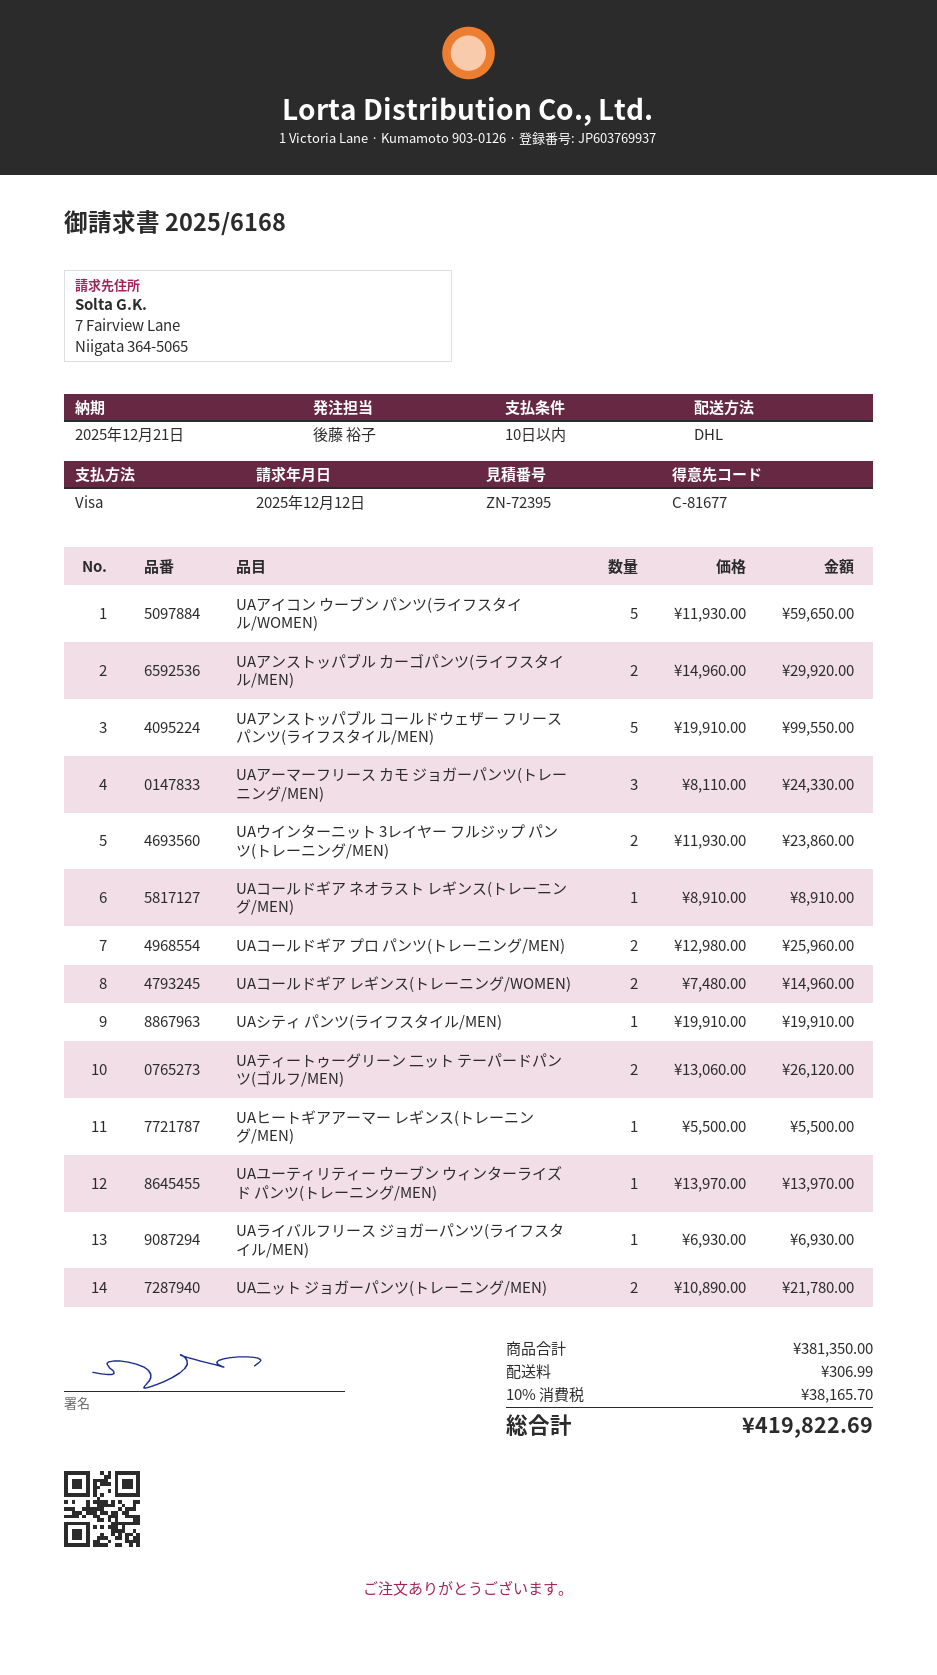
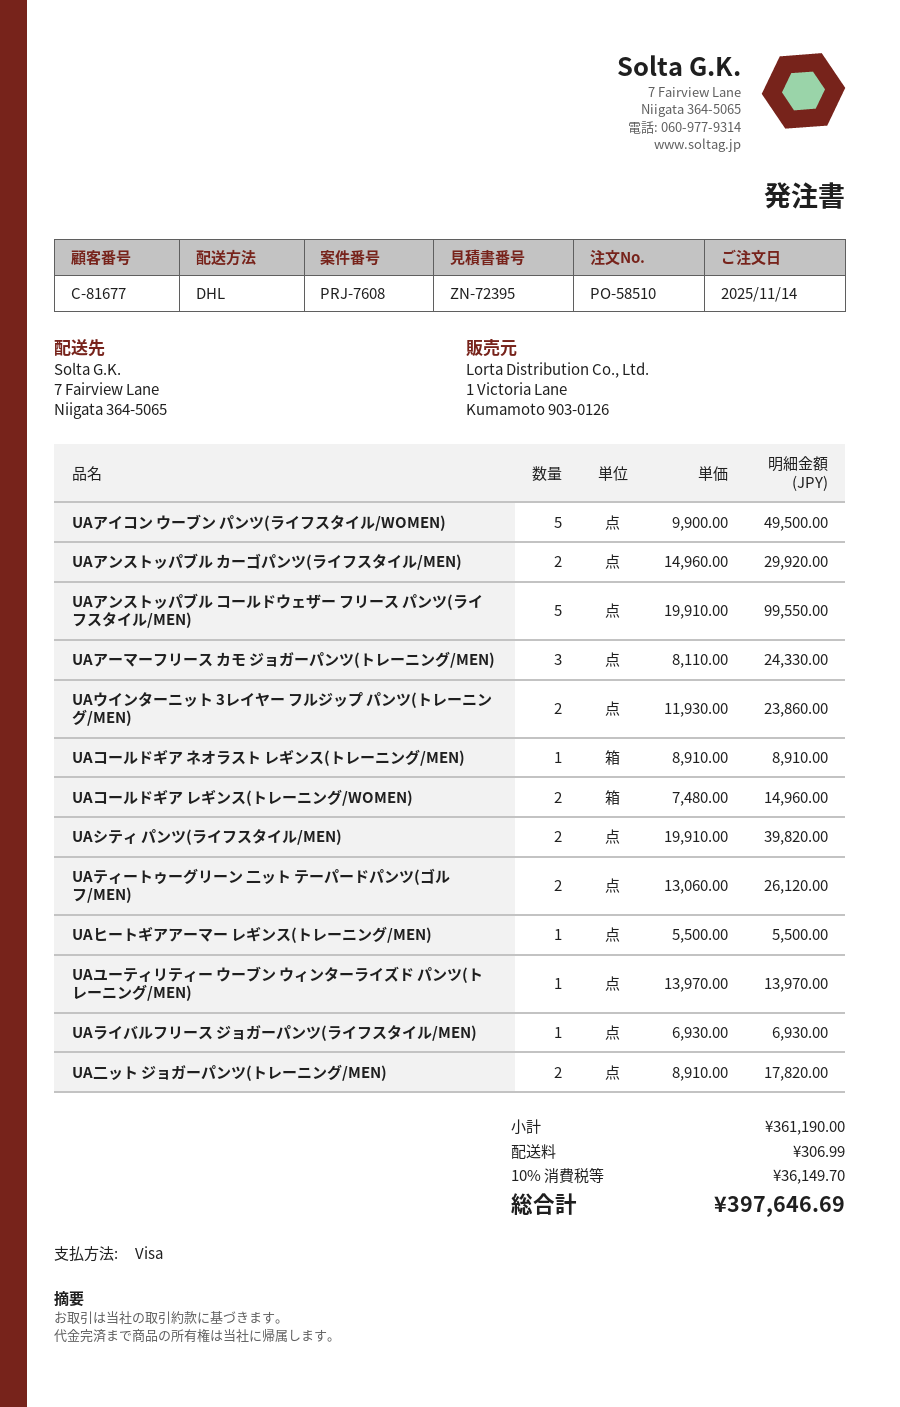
UAアイコン ウーブン パンツ(ライフスタイル/WOMEN): 5 x 11930.00 = 59650.00 -> 5 x 9900.00 = 49500.00
UAコールドギア プロ パンツ(トレーニング/MEN): 2 x 12980.00 = 25960.00 -> none
UAシティ パンツ(ライフスタイル/MEN): 1 x 19910.00 = 19910.00 -> 2 x 19910.00 = 39820.00
UA二ット ジョガーパンツ(トレーニング/MEN): 2 x 10890.00 = 21780.00 -> 2 x 8910.00 = 17820.00
subtotal: 381350.00 -> 361190.00
tax: 10% = 38165.70 -> 10% = 36149.70
total: 419822.69 -> 397646.69

